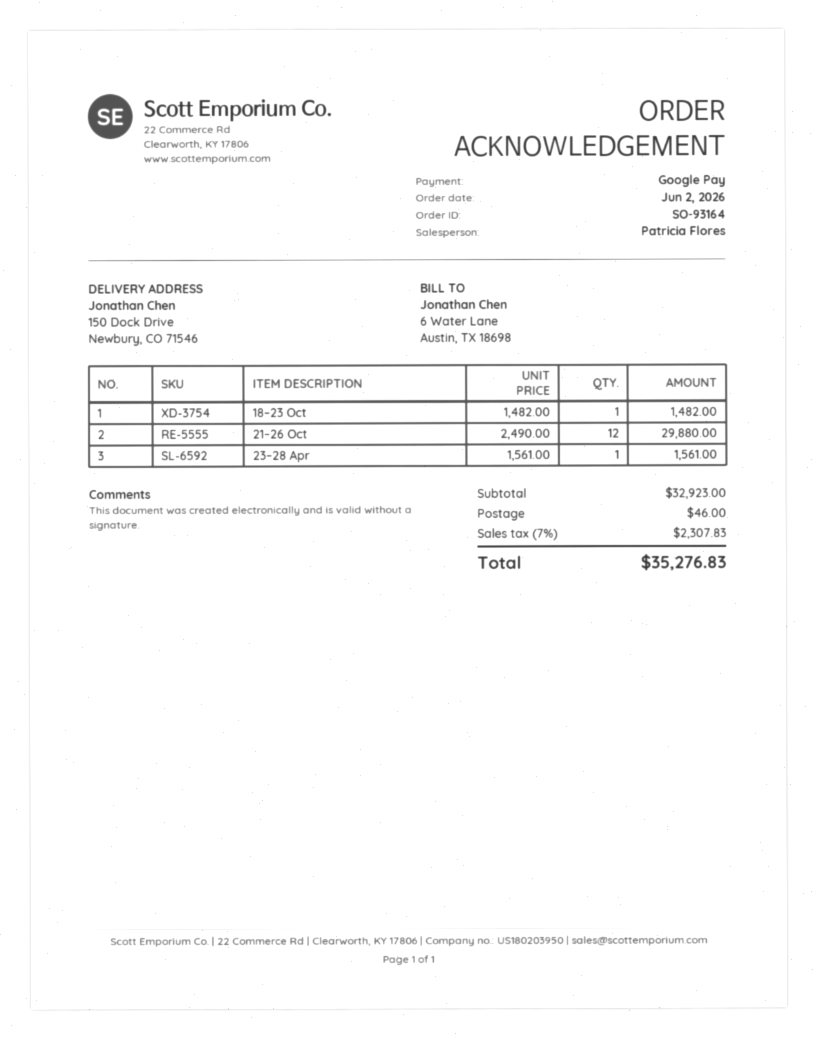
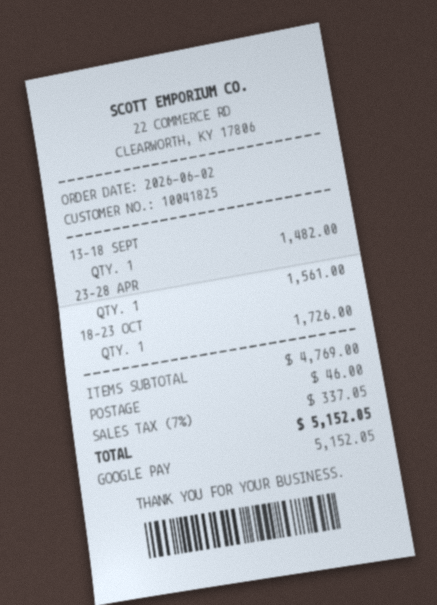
18–23 Oct: 1 for 1482.00 -> 1 for 1726.00
21–26 Oct: 12 for 29880.00 -> none
13–18 SEPT: none -> 1 for 1482.00
subtotal: 32923.00 -> 4769.00
tax: 7% = 2307.83 -> 7% = 337.05
total: 35276.83 -> 5152.05

